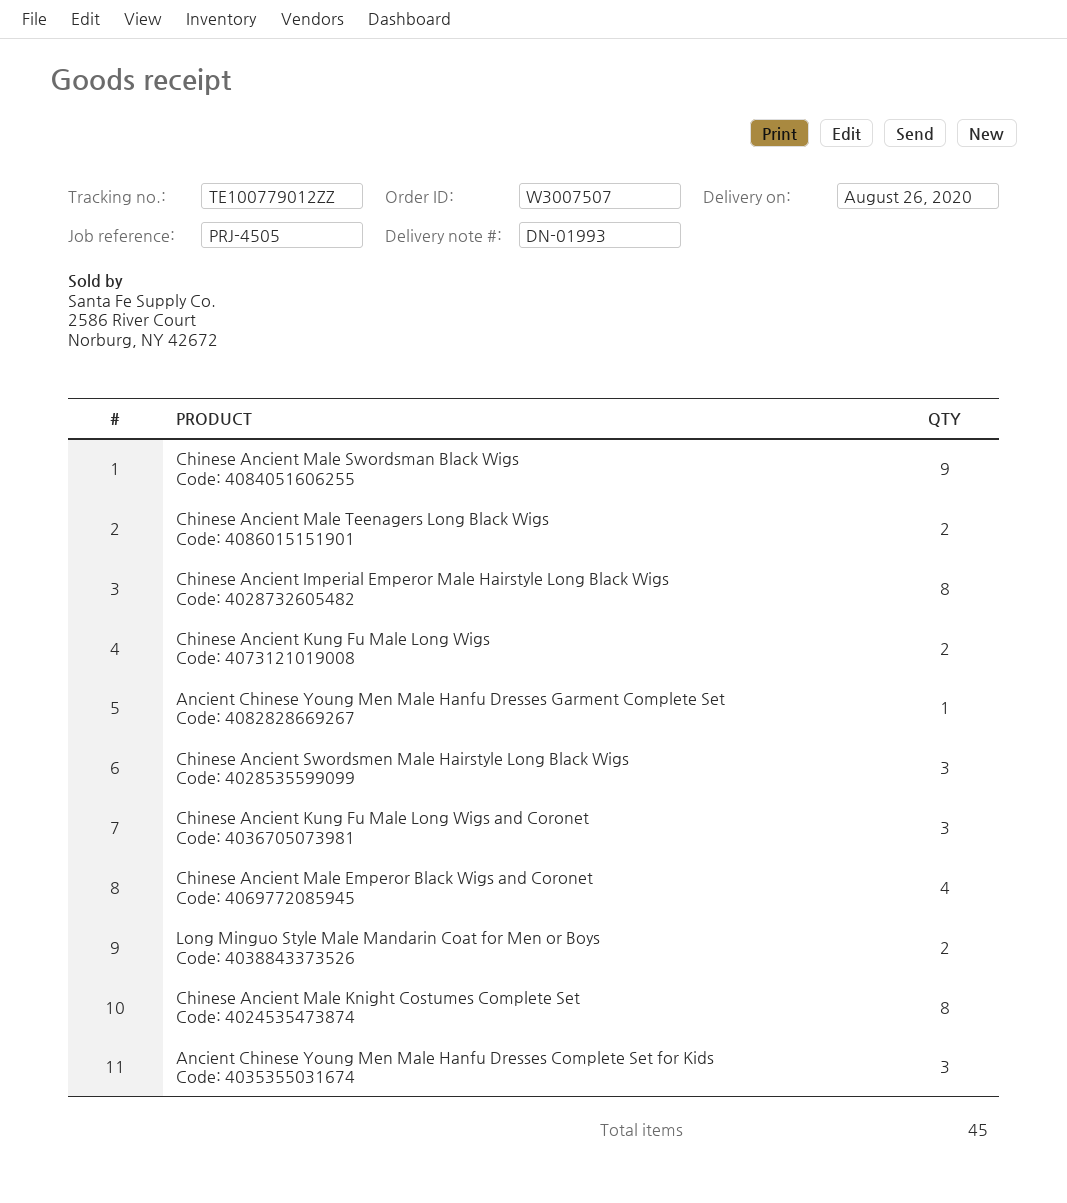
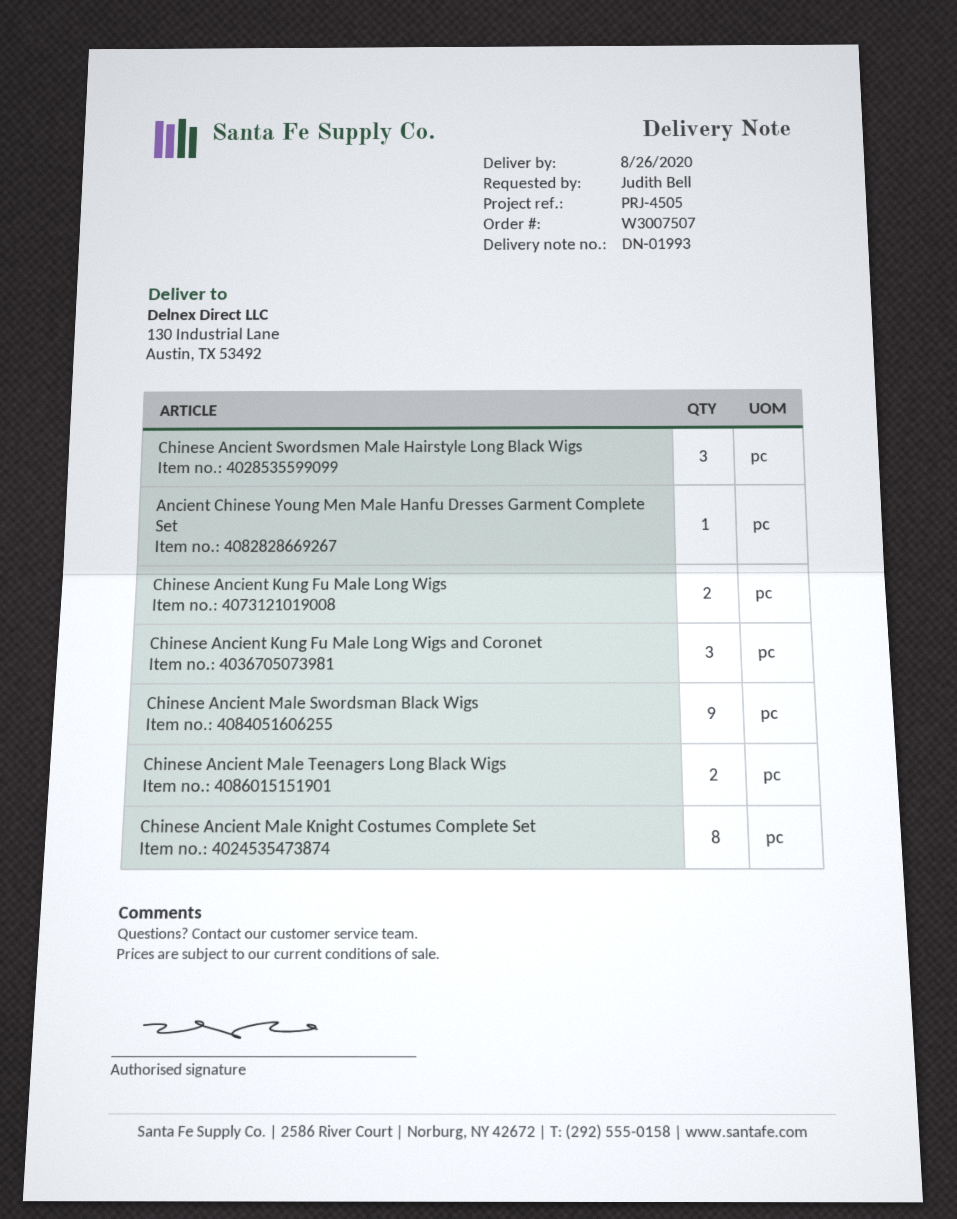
Chinese Ancient Imperial Emperor Male Hairstyle Long Black Wigs: 8 -> none
Chinese Ancient Male Emperor Black Wigs and Coronet: 4 -> none
Long Minguo Style Male Mandarin Coat for Men or Boys: 2 -> none
Ancient Chinese Young Men Male Hanfu Dresses Complete Set for Kids: 3 -> none

